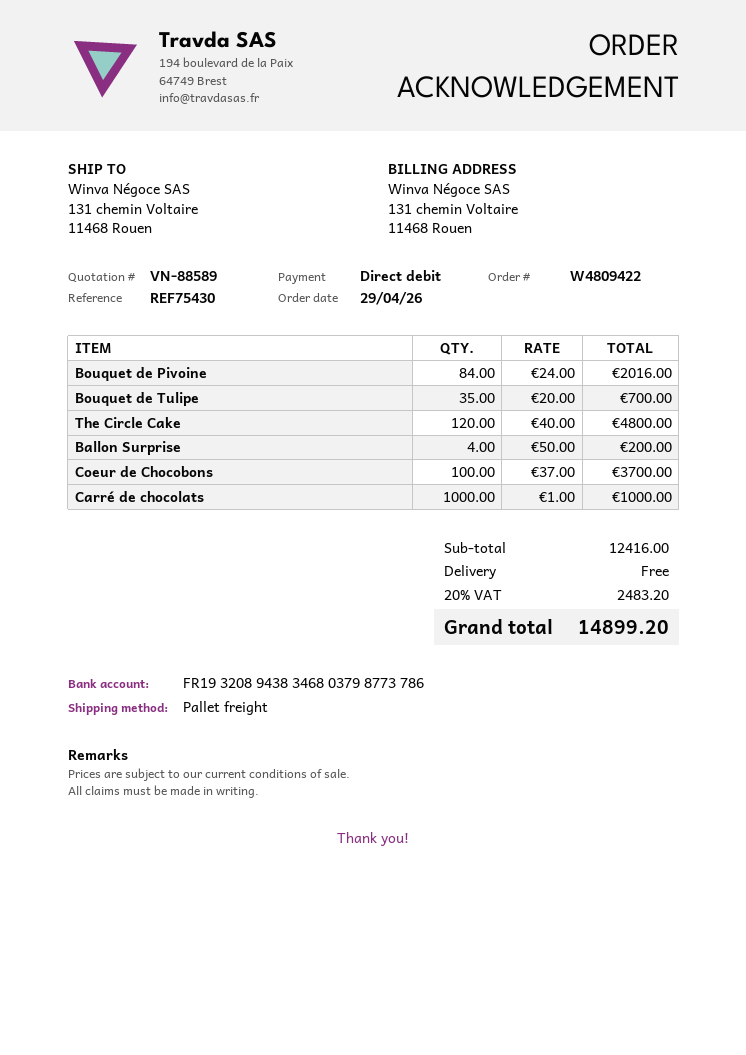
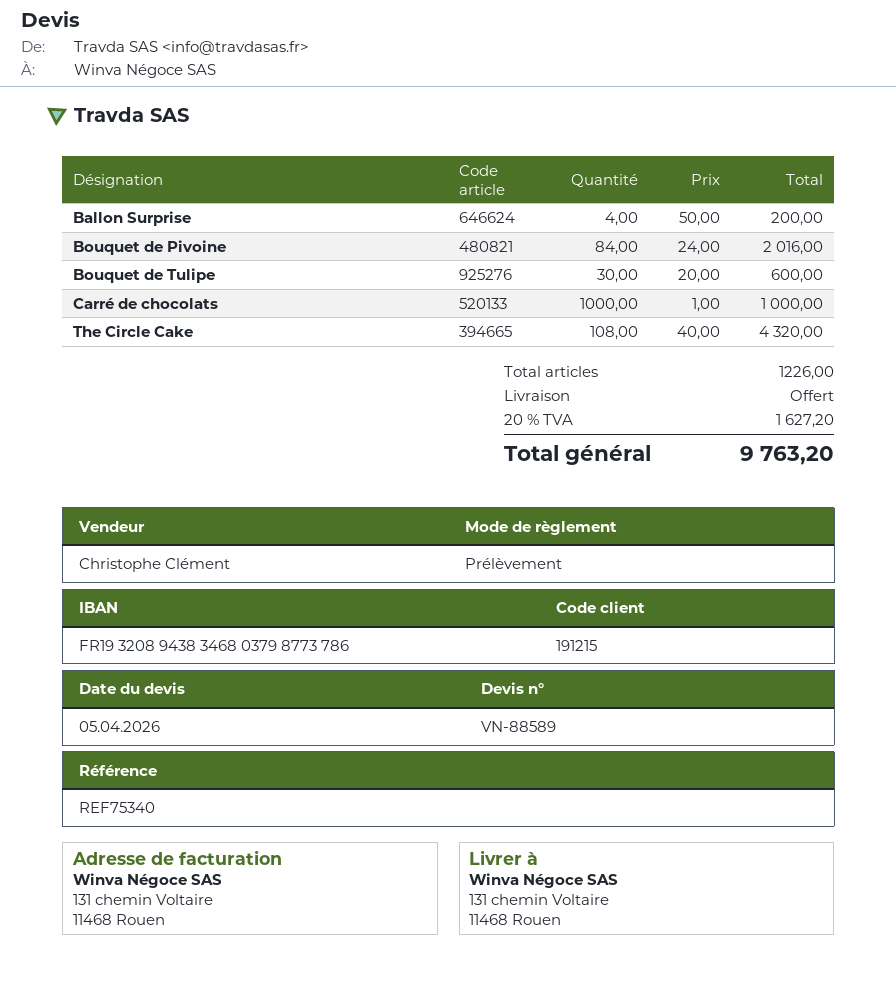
reference: REF75430 -> REF75340
Bouquet de Tulipe: 35 x 20.00 = 700.00 -> 30 x 20.00 = 600.00
The Circle Cake: 120 x 40.00 = 4800.00 -> 108 x 40.00 = 4320.00
Coeur de Chocobons: 100 x 37.00 = 3700.00 -> none
tax: 20% = 2483.20 -> 20% = 1627.20
total: 14899.20 -> 9763.20

